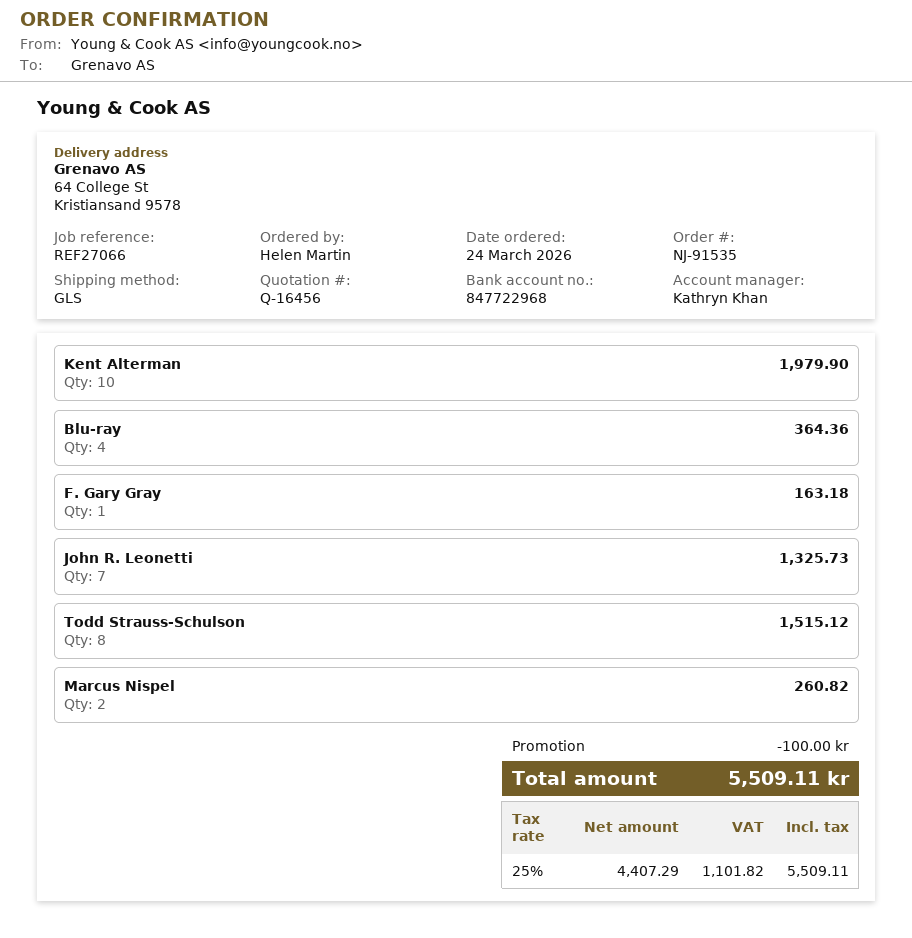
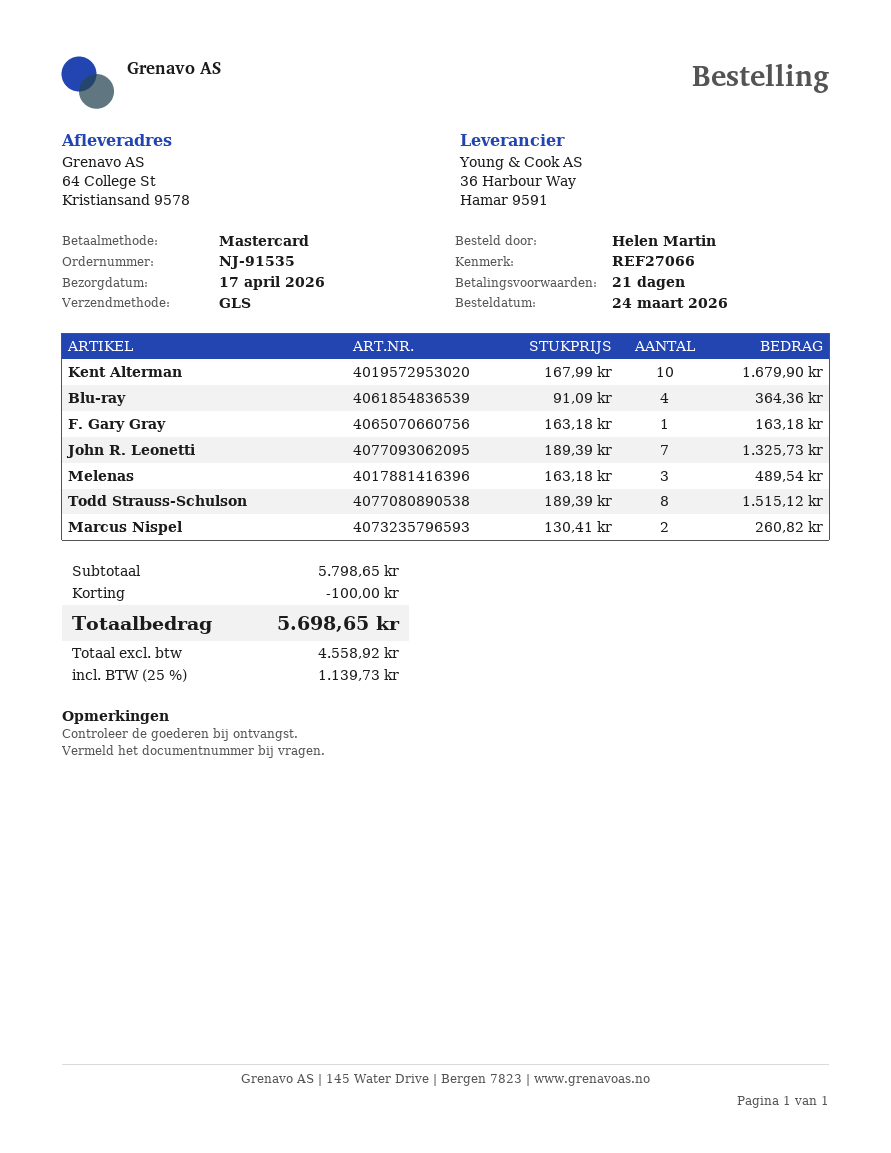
Kent Alterman: 10 for 1979.90 -> 10 for 1679.90
Melenas: none -> 3 for 489.54
net: 4407.29 -> 4558.92
tax: 25% = 1101.82 -> 25% = 1139.73
total: 5509.11 -> 5698.65

